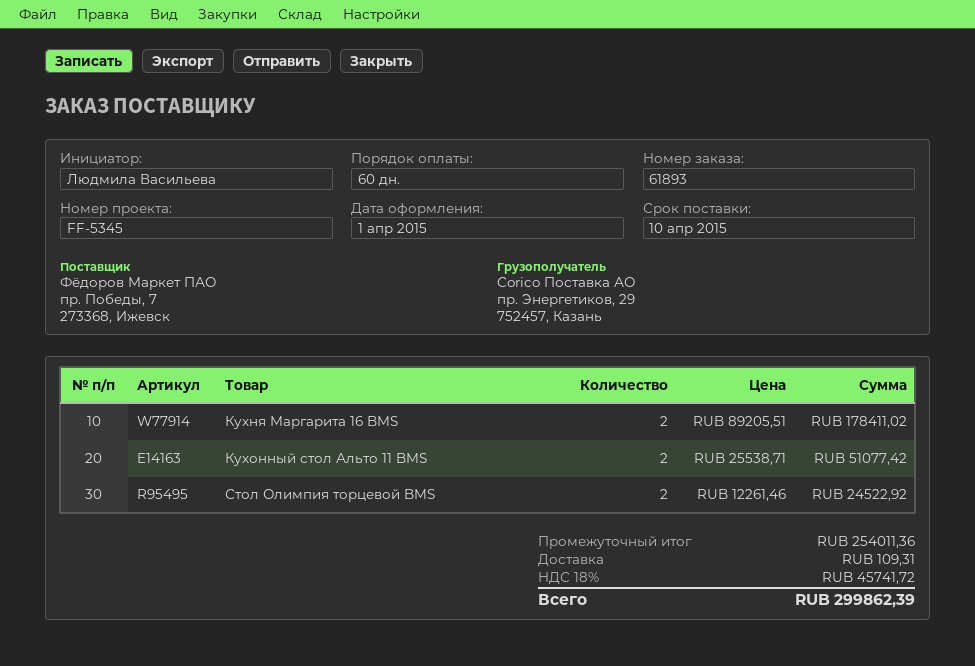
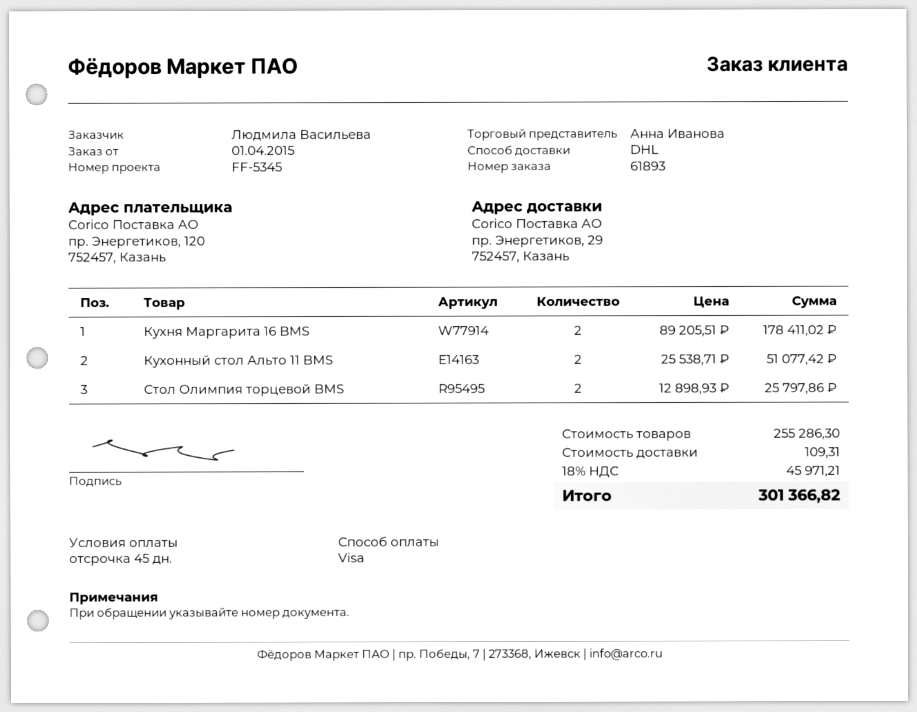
payment terms: 60 days -> 45 days
Стол Олимпия торцевой BMS: 2 x 12261.46 = 24522.92 -> 2 x 12898.93 = 25797.86
subtotal: 254011.36 -> 255286.30
tax: 18% = 45741.72 -> 18% = 45971.21
total: 299862.39 -> 301366.82

